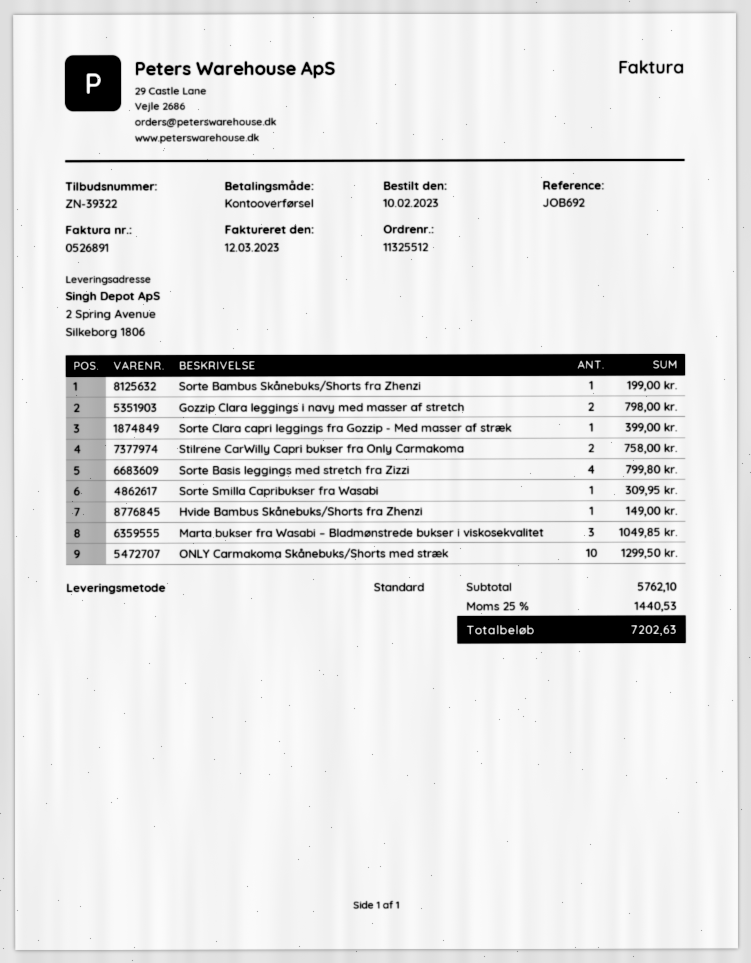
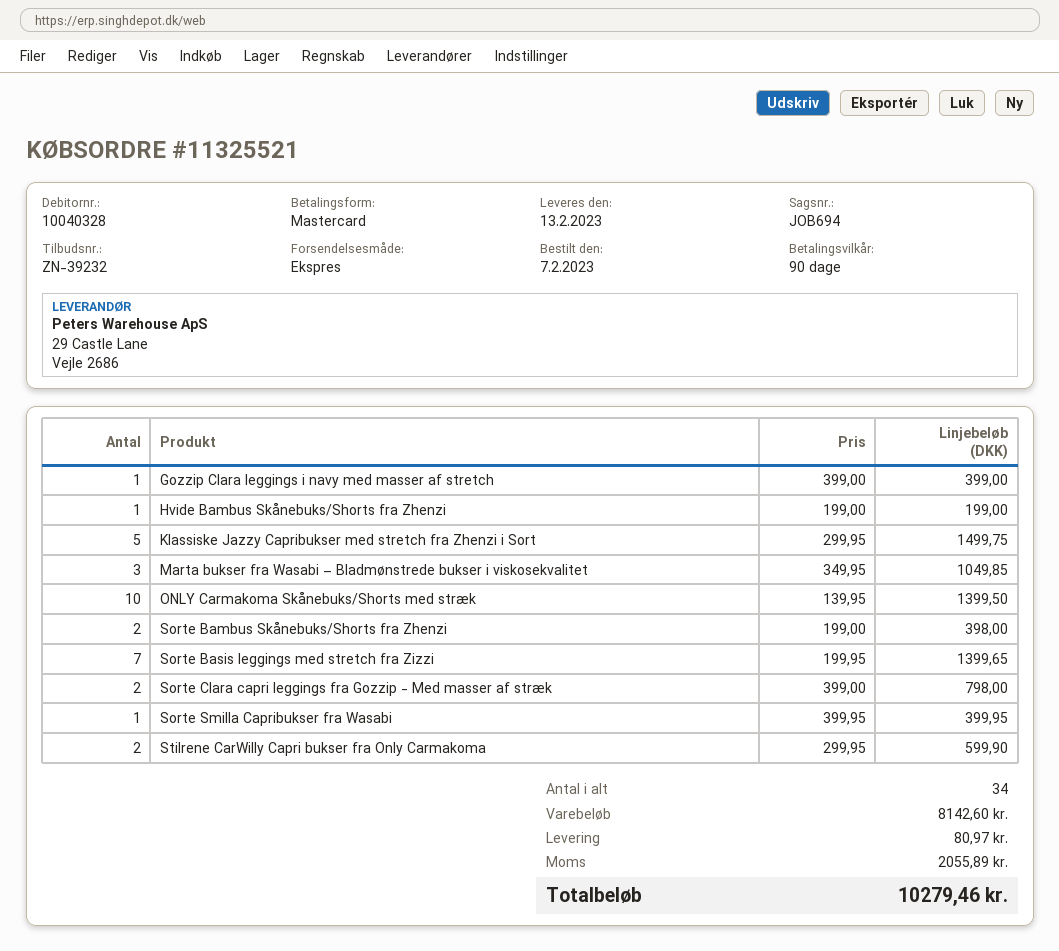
quote number: ZN-39322 -> ZN-39232
order number: 11325512 -> 11325521
order date: 2023-02-10 -> 2023-02-07
reference: JOB692 -> JOB694
payment method: bank transfer -> Mastercard
shipping method: standard -> express
Sorte Bambus Skånebuks/Shorts fra Zhenzi: 1 for 199.00 -> 2 for 398.00
Gozzip Clara leggings i navy med masser af stretch: 2 for 798.00 -> 1 for 399.00
Sorte Clara capri leggings fra Gozzip - Med masser af stræk: 1 for 399.00 -> 2 for 798.00
Stilrene CarWilly Capri bukser fra Only Carmakoma: 2 for 758.00 -> 2 for 599.90
Sorte Basis leggings med stretch fra Zizzi: 4 for 799.80 -> 7 for 1399.65
Sorte Smilla Capribukser fra Wasabi: 1 for 309.95 -> 1 for 399.95
Hvide Bambus Skånebuks/Shorts fra Zhenzi: 1 for 149.00 -> 1 for 199.00
ONLY Carmakoma Skånebuks/Shorts med stræk: 10 for 1299.50 -> 10 for 1399.50
Klassiske Jazzy Capribukser med stretch fra Zhenzi i Sort: none -> 5 for 1499.75
subtotal: 5762.10 -> 8142.60
shipping: none -> 80.97
tax: 1440.53 -> 2055.89
total: 7202.63 -> 10279.46

